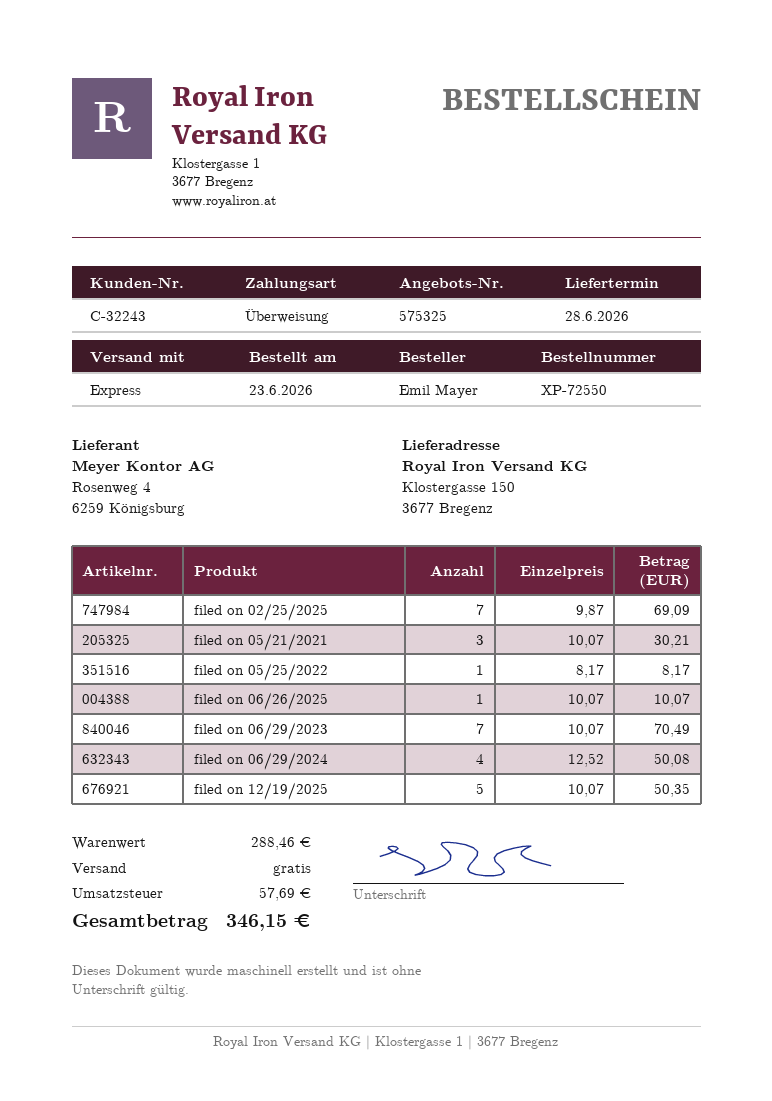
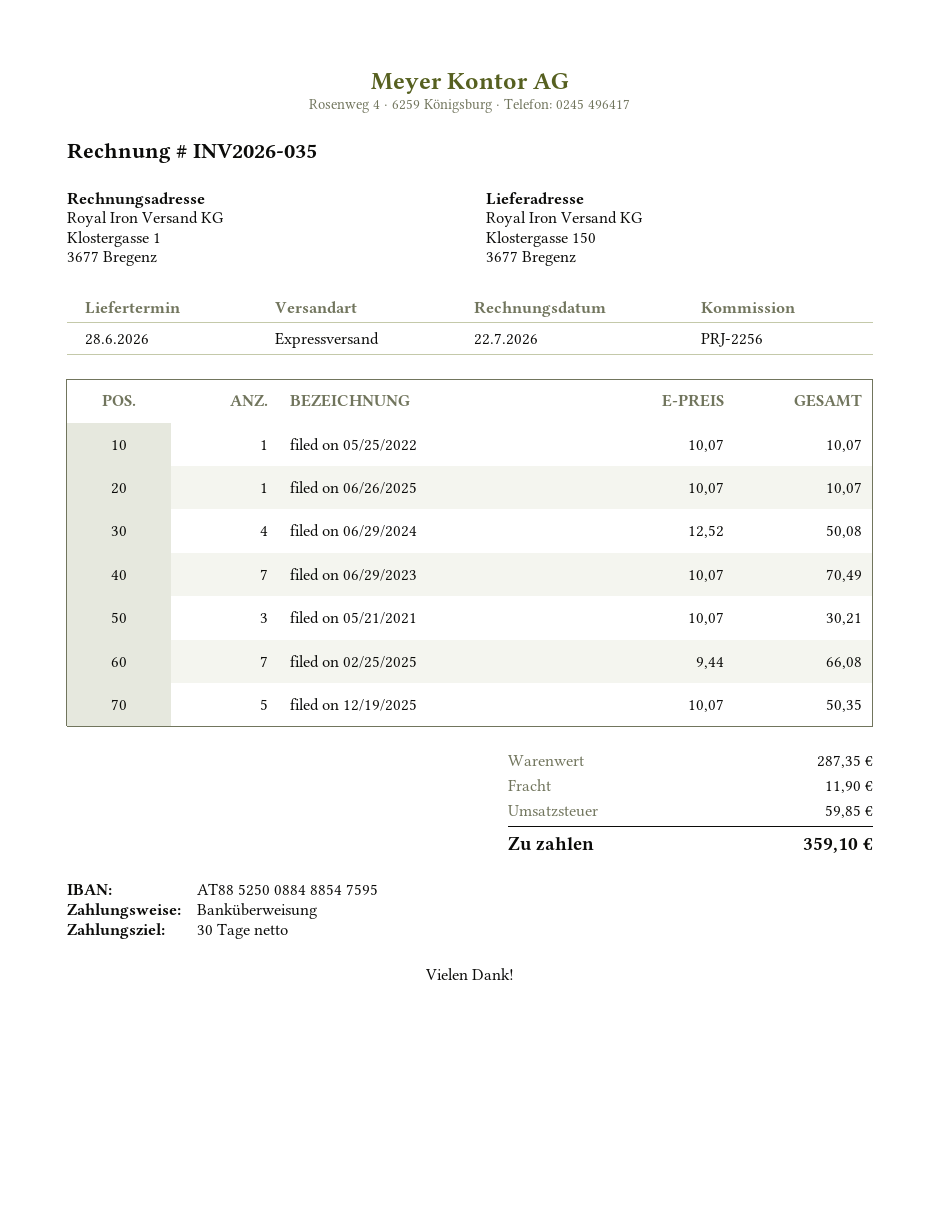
filed on 02/25/2025: 7 x 9.87 = 69.09 -> 7 x 9.44 = 66.08
filed on 05/25/2022: 1 x 8.17 = 8.17 -> 1 x 10.07 = 10.07
subtotal: 288.46 -> 287.35
shipping: 0.00 -> 11.90
tax: 57.69 -> 59.85
total: 346.15 -> 359.10

